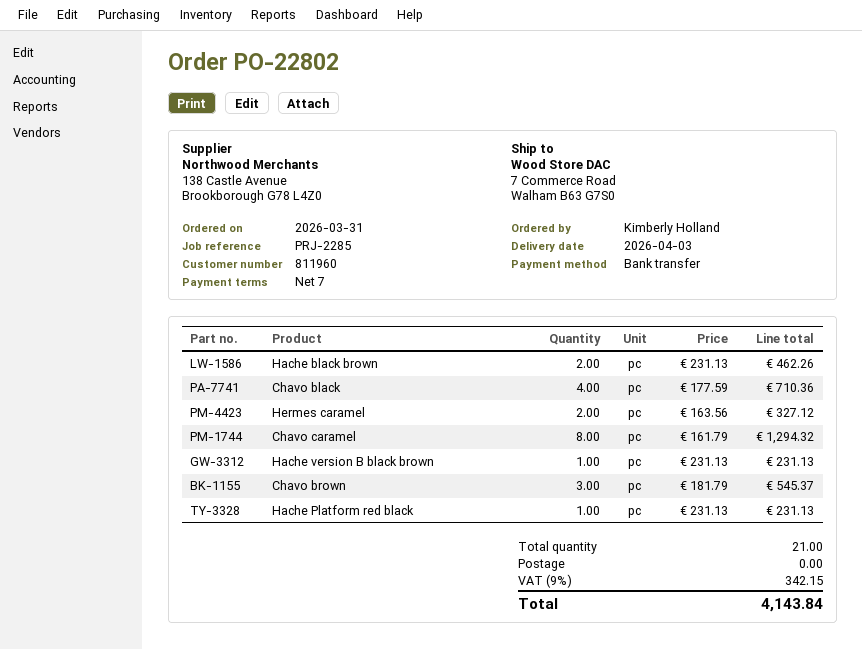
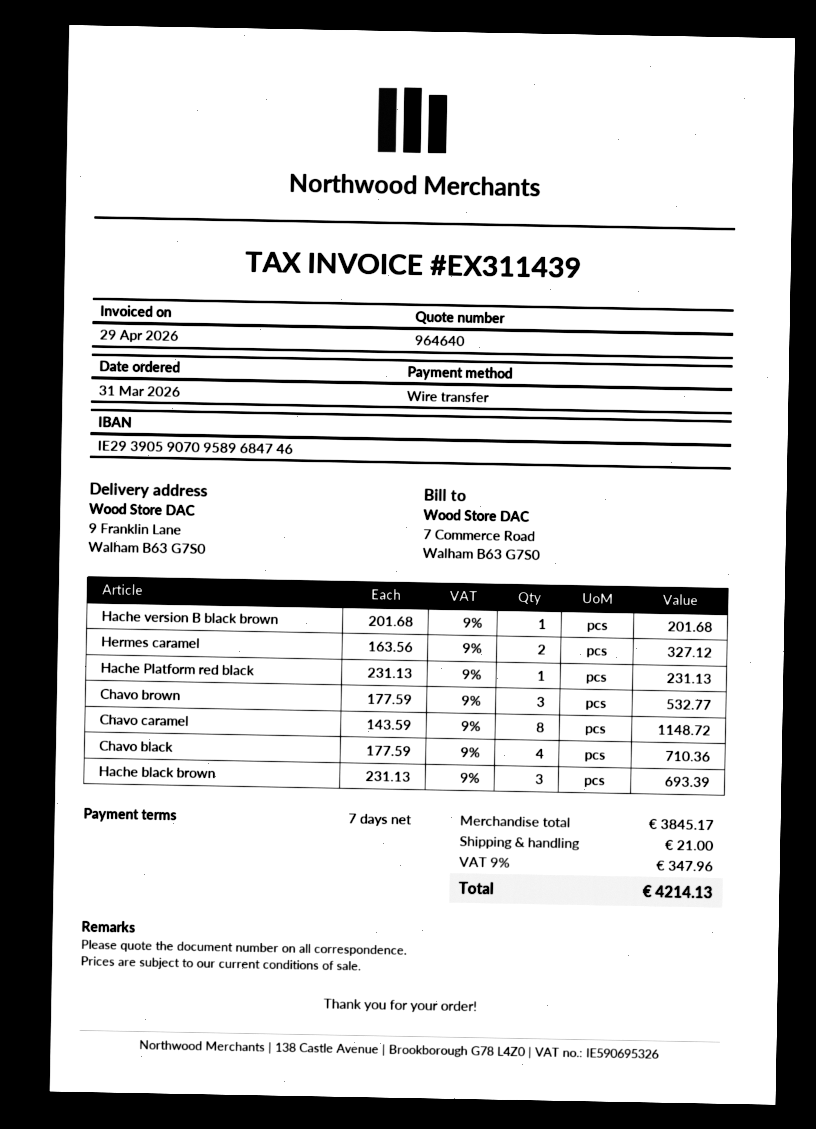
ship to: 7 Commerce Road, Walham B63 G7S0 -> 9 Franklin Lane, Walham B63 G7S0
Hache black brown: 2 x 231.13 = 462.26 -> 3 x 231.13 = 693.39
Chavo caramel: 8 x 161.79 = 1294.32 -> 8 x 143.59 = 1148.72
Hache version B black brown: 1 x 231.13 = 231.13 -> 1 x 201.68 = 201.68
Chavo brown: 3 x 181.79 = 545.37 -> 3 x 177.59 = 532.77
shipping: 0.00 -> 21.00
tax: 9% = 342.15 -> 9% = 347.96
total: 4143.84 -> 4214.13

